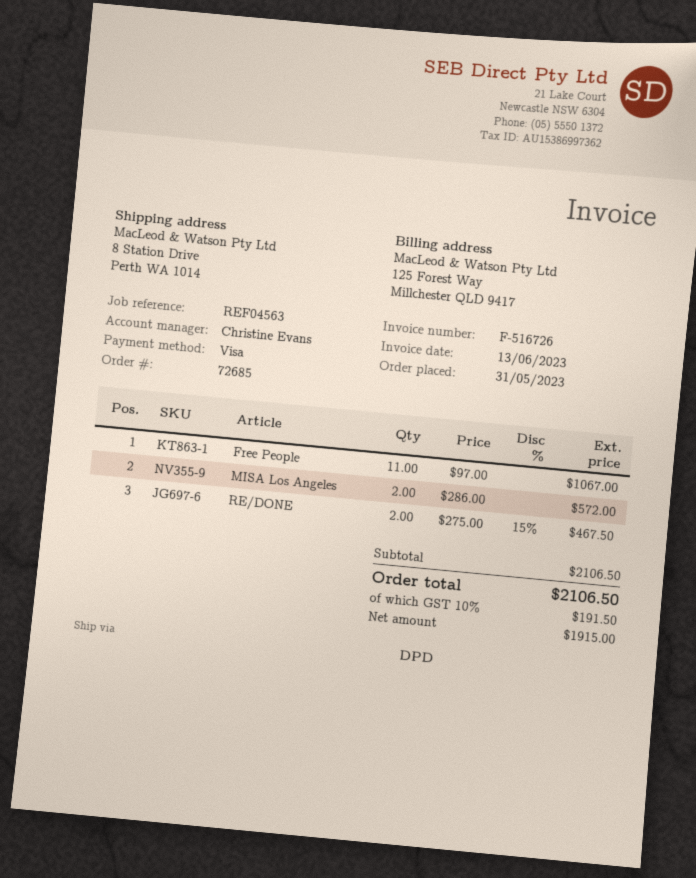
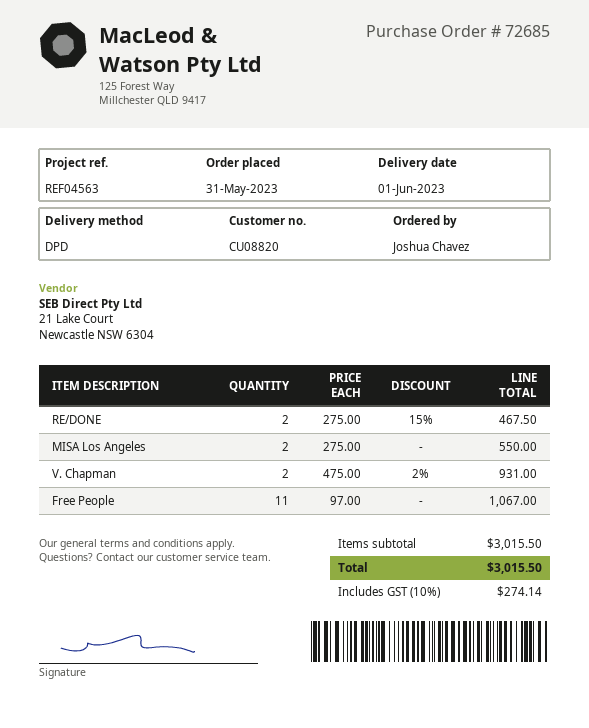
MISA Los Angeles: 2 x 286.00 = 572.00 -> 2 x 275.00 = 550.00
V. Chapman: none -> 2 x 475.00 - 2% = 931.00
subtotal: 2106.50 -> 3015.50
tax: 10% = 191.50 -> 10% = 274.14
total: 2106.50 -> 3015.50

